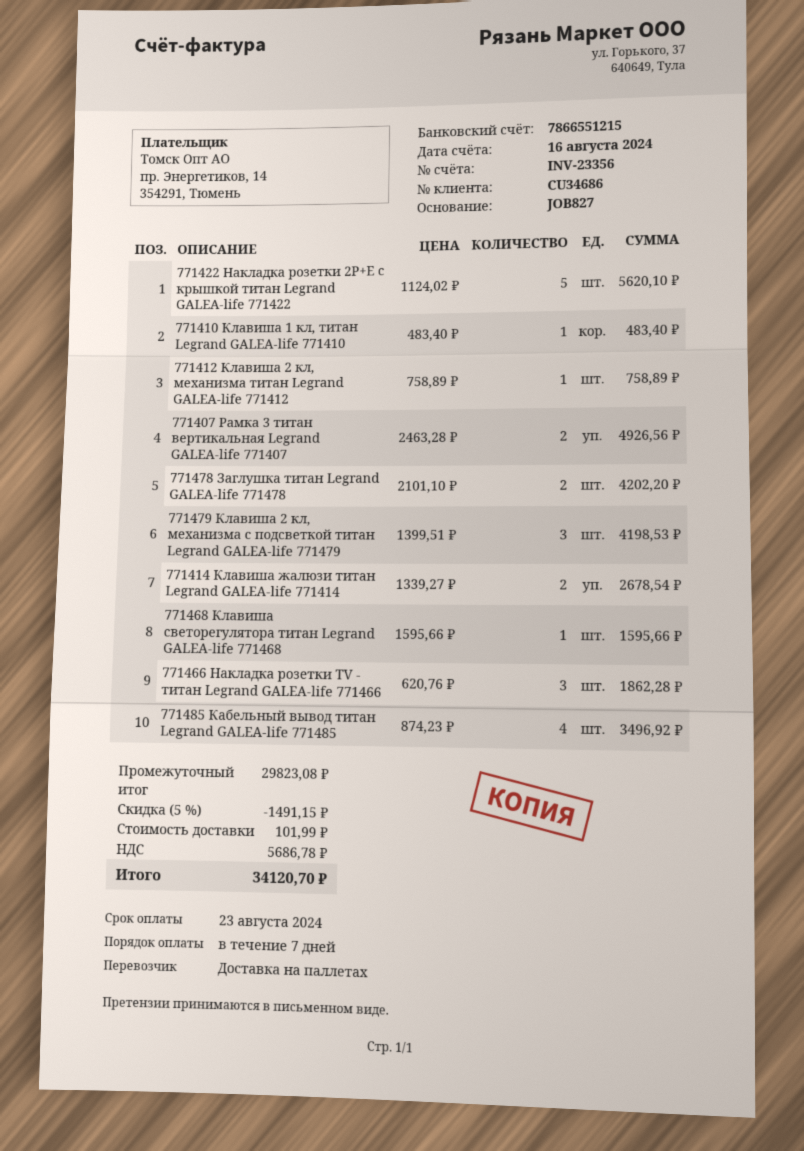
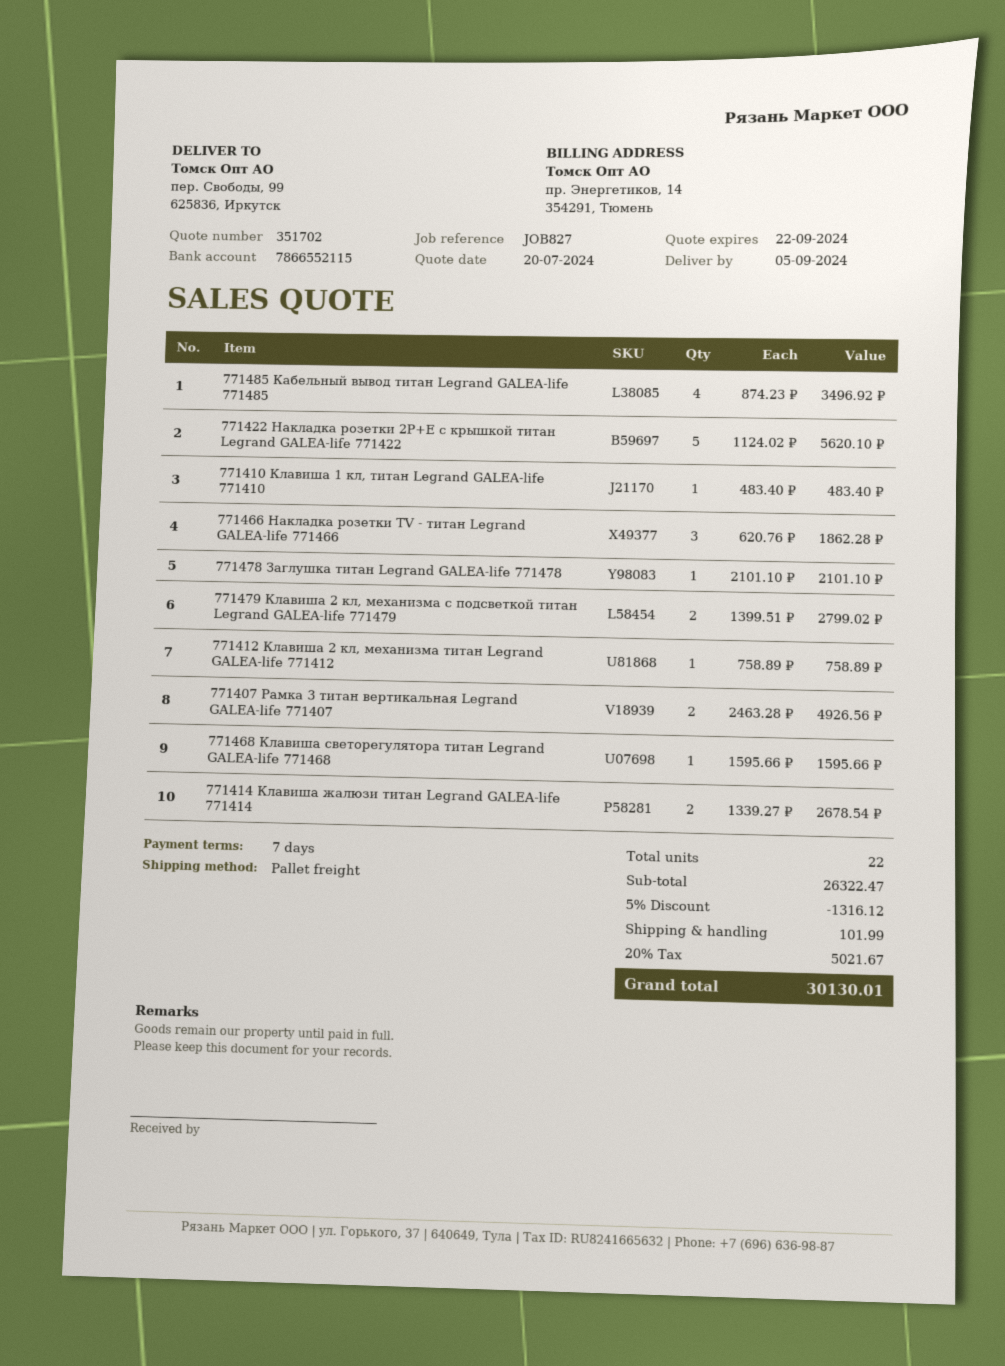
bank account: 7866551215 -> 7866552115
771478 Заглушка титан Legrand GALEA-life 771478: 2 x 2101.10 = 4202.20 -> 1 x 2101.10 = 2101.10
771479 Клавиша 2 кл, механизма с подсветкой титан Legrand GALEA-life 771479: 3 x 1399.51 = 4198.53 -> 2 x 1399.51 = 2799.02
subtotal: 29823.08 -> 26322.47
discount: 5% = 1491.15 -> 5% = 1316.12
tax: 5686.78 -> 5021.67
total: 34120.70 -> 30130.01

